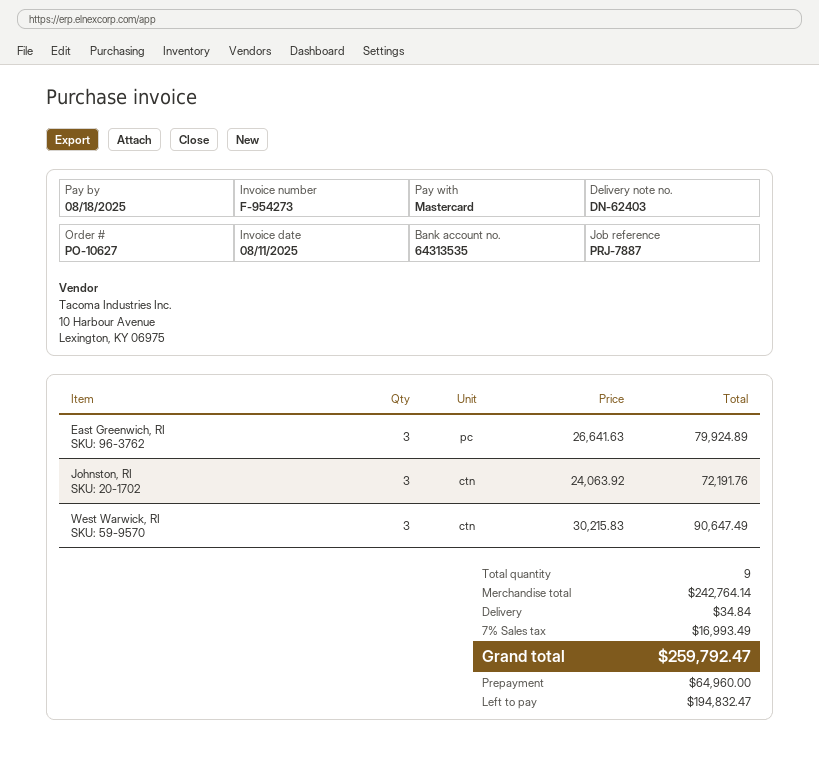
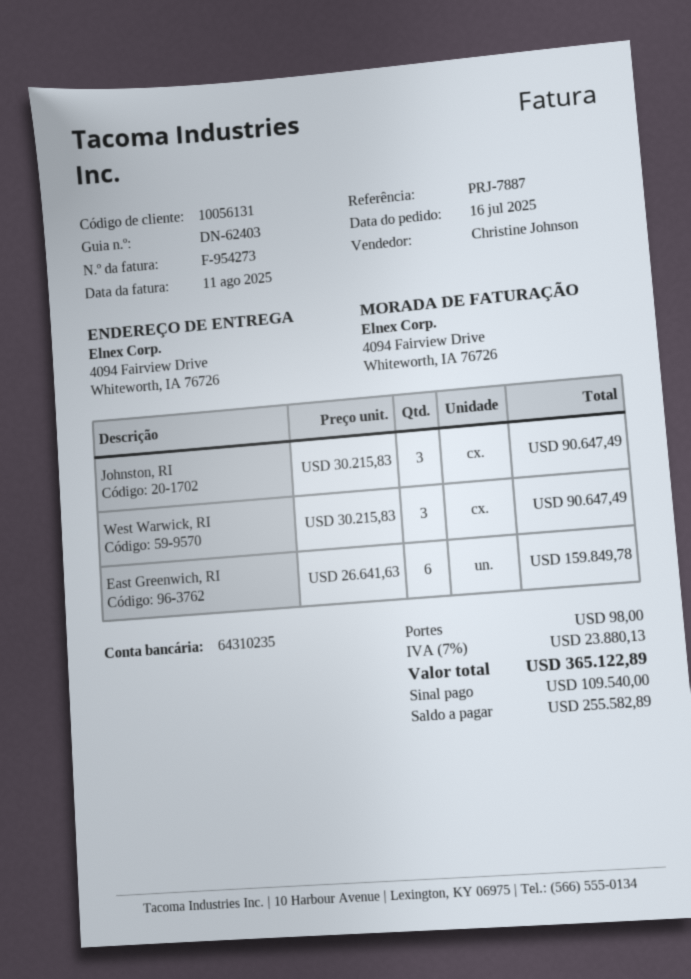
bank account: 64313535 -> 64310235
East Greenwich, RI: 3 x 26641.63 = 79924.89 -> 6 x 26641.63 = 159849.78
Johnston, RI: 3 x 24063.92 = 72191.76 -> 3 x 30215.83 = 90647.49
shipping: 34.84 -> 98.00
tax: 7% = 16993.49 -> 7% = 23880.13
total: 259792.47 -> 365122.89
deposit: 64960.00 -> 109540.00
balance: 194832.47 -> 255582.89

